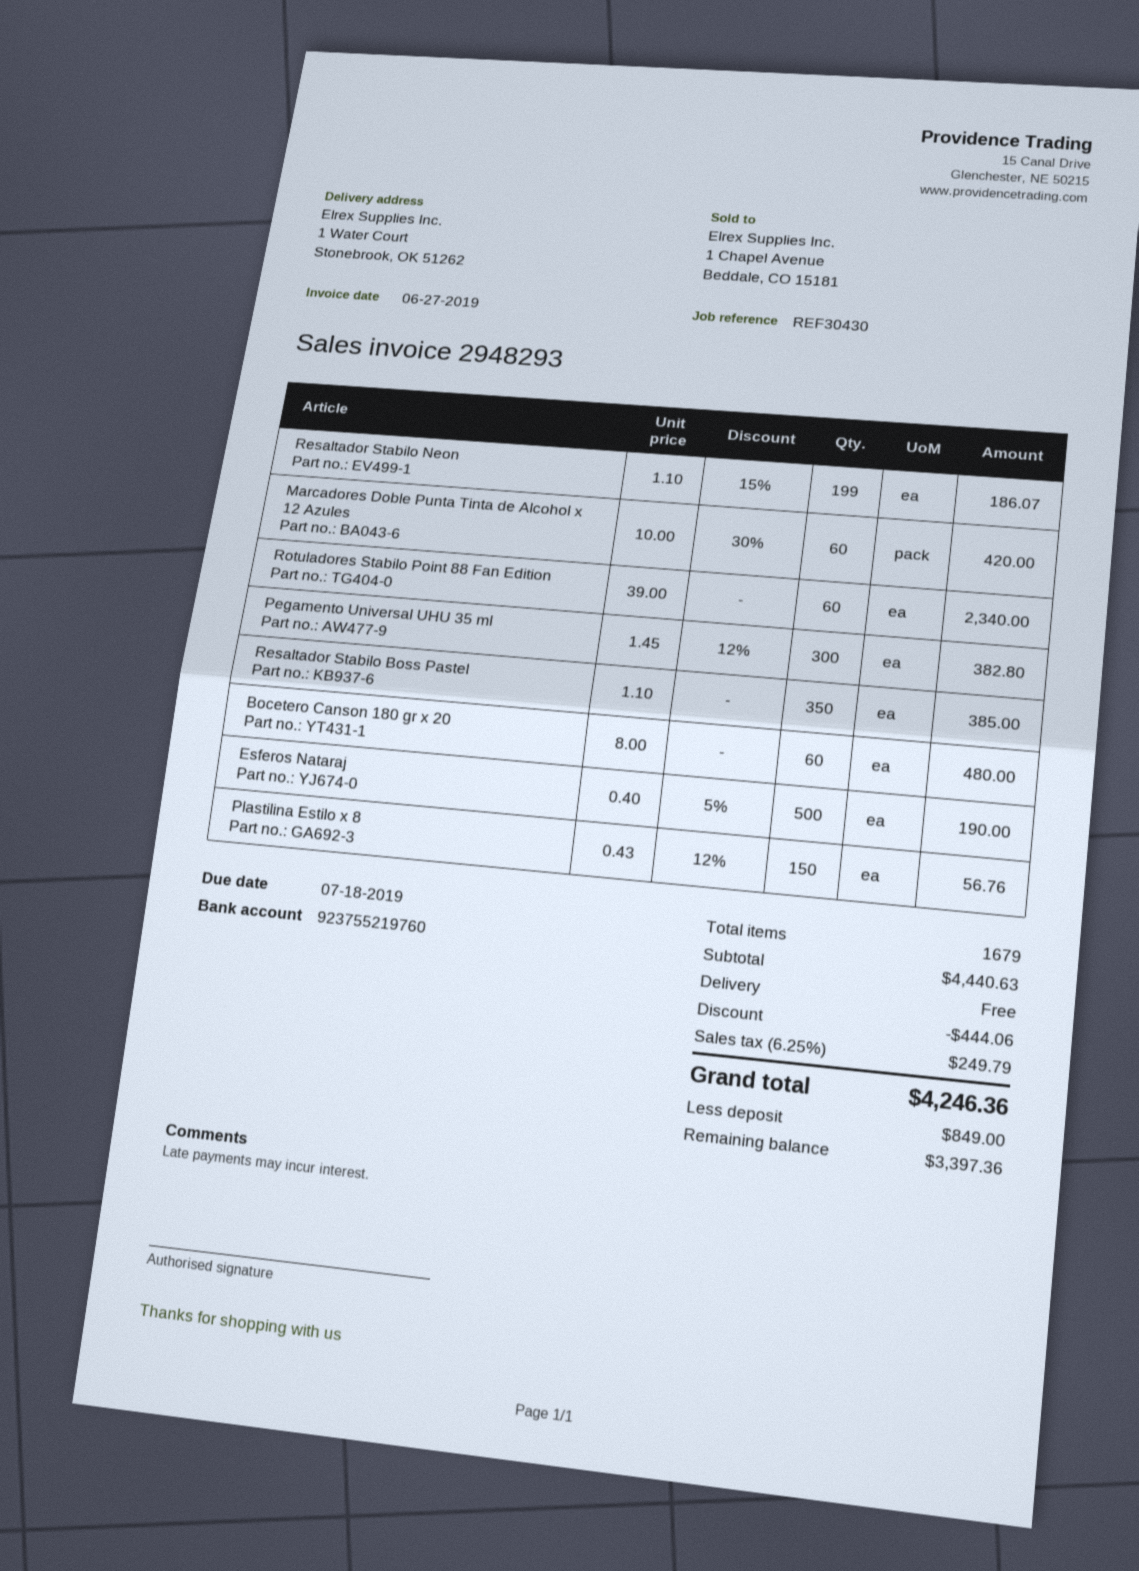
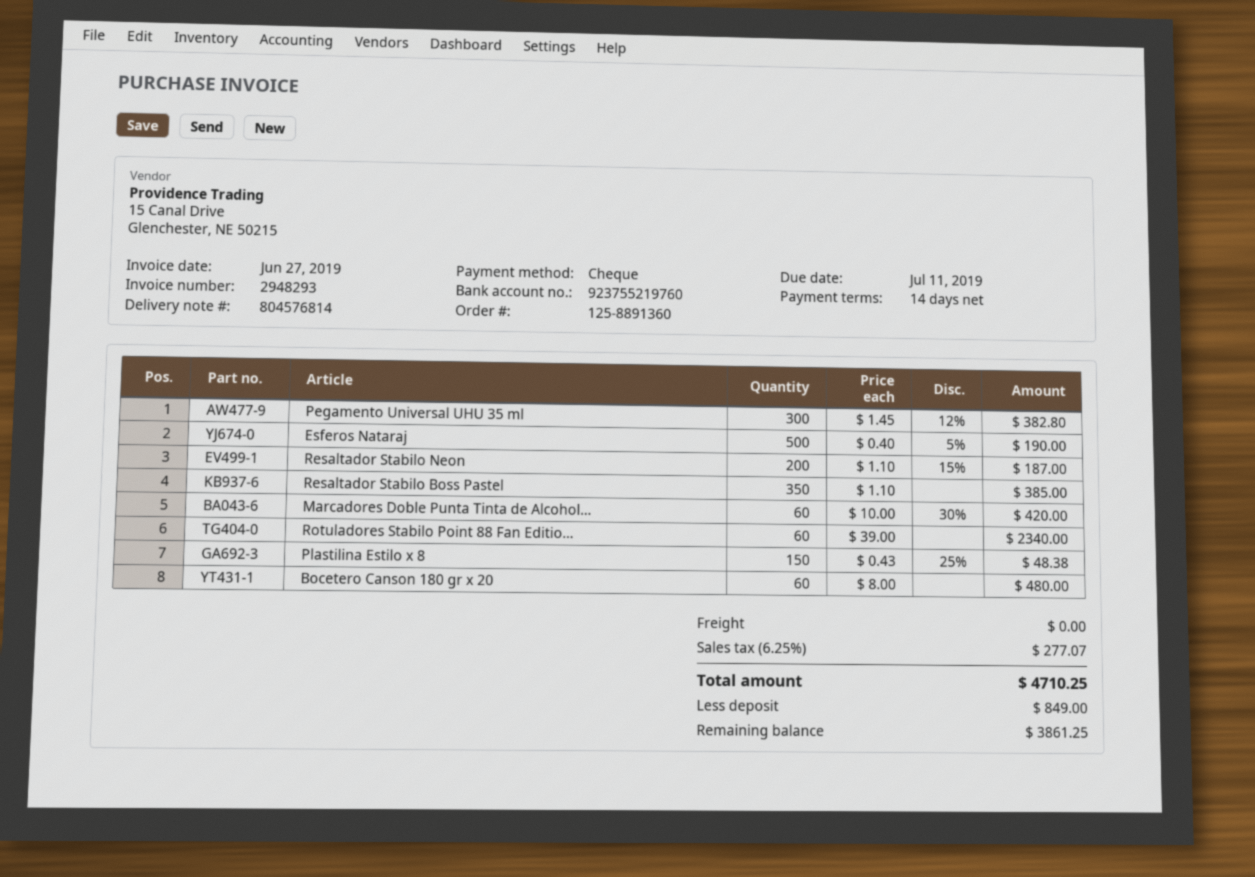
due date: 2019-07-18 -> 2019-07-11
Resaltador Stabilo Neon: 199 x 1.10 - 15% = 186.07 -> 200 x 1.10 - 15% = 187.00
Plastilina Estilo x 8: 150 x 0.43 - 12% = 56.76 -> 150 x 0.43 - 25% = 48.38
discount: 444.06 -> none
tax: 6.25% = 249.79 -> 6.25% = 277.07
total: 4246.36 -> 4710.25
balance: 3397.36 -> 3861.25

